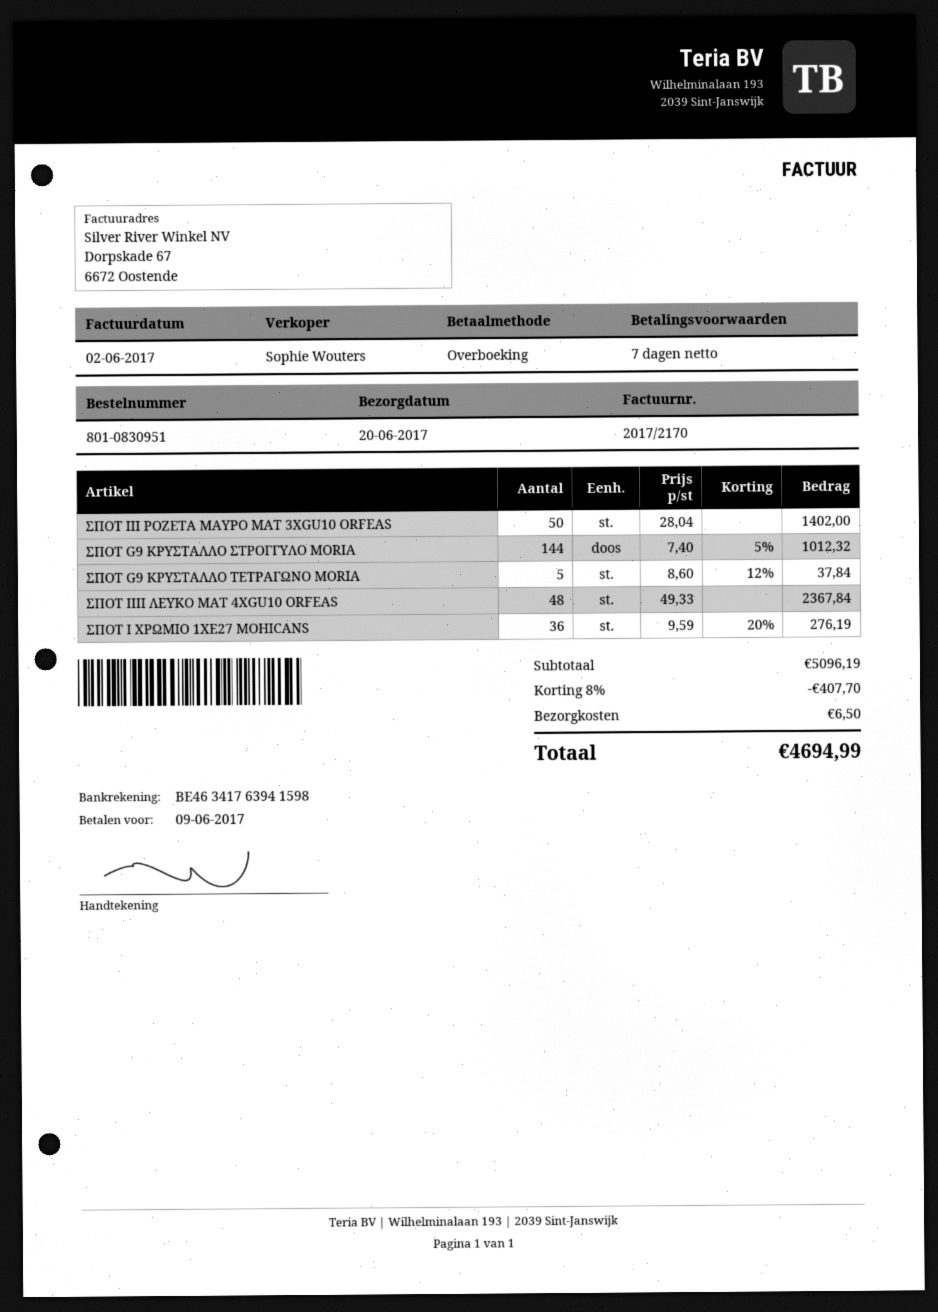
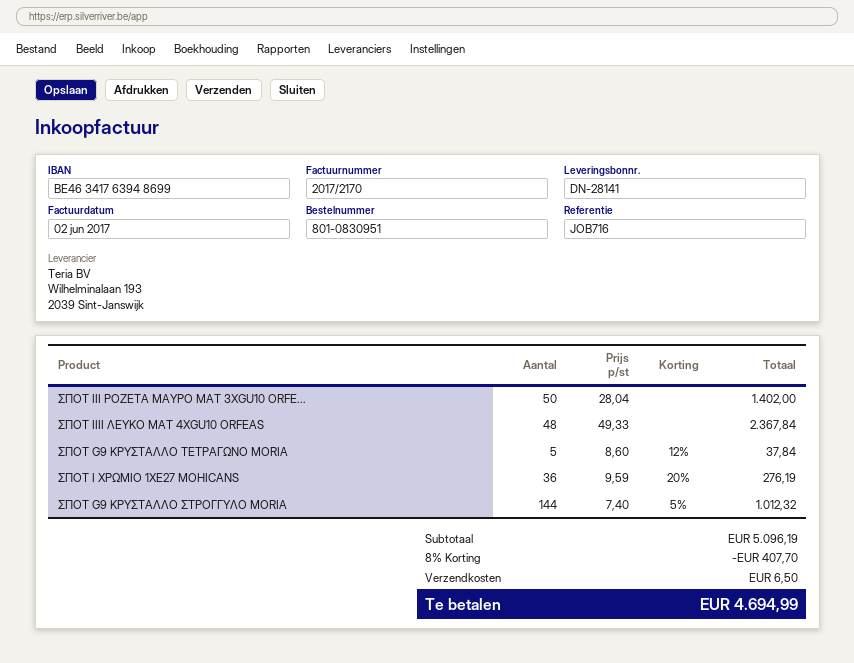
bank account: BE46341763941598 -> BE46341763948699

